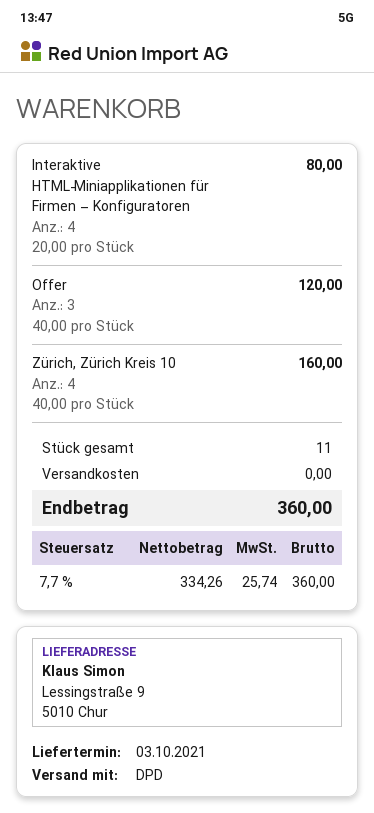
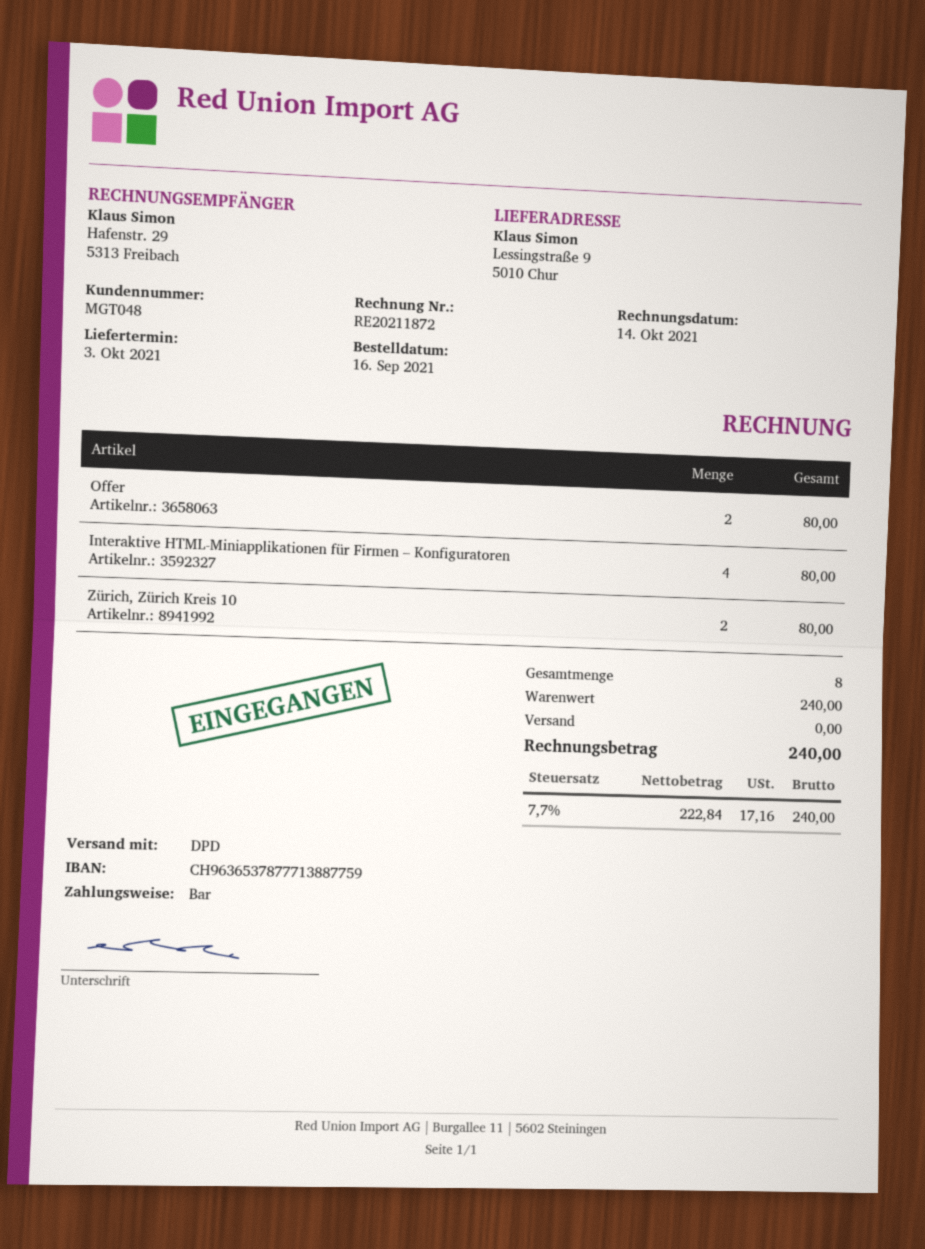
Offer: 3 for 120.00 -> 2 for 80.00
Zürich, Zürich Kreis 10: 4 for 160.00 -> 2 for 80.00
total quantity: 11 -> 8
net: 334.26 -> 222.84
tax: 7.7% = 25.74 -> 7.7% = 17.16
total: 360.00 -> 240.00

